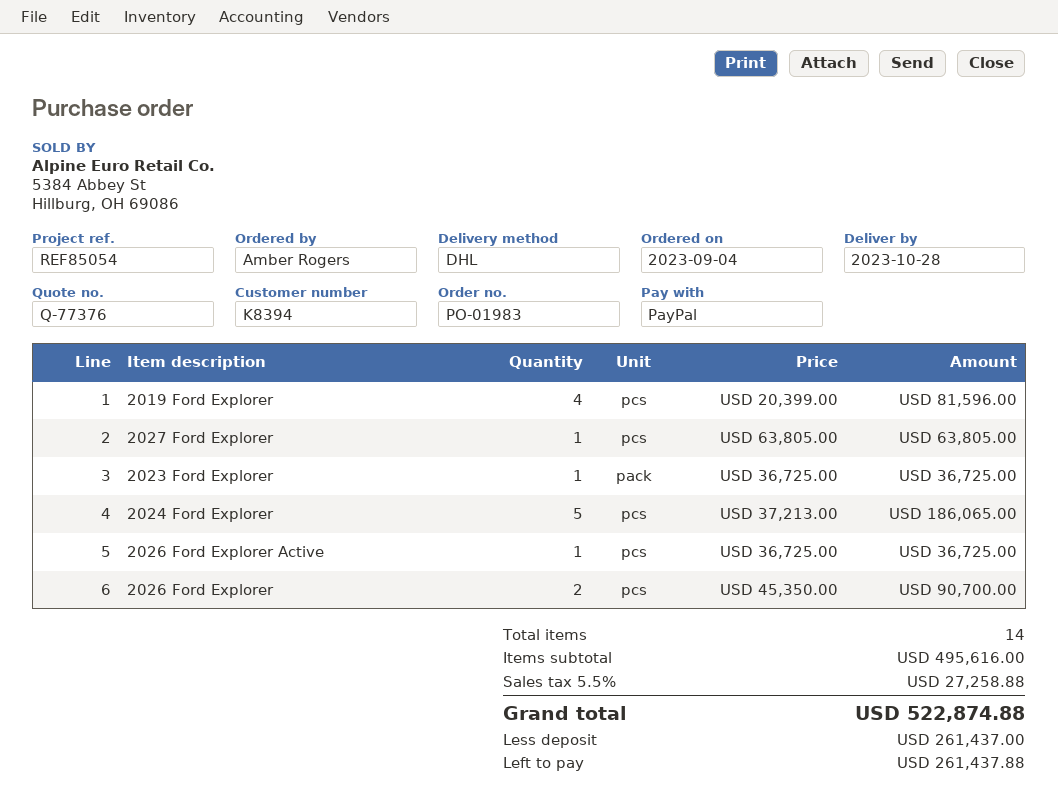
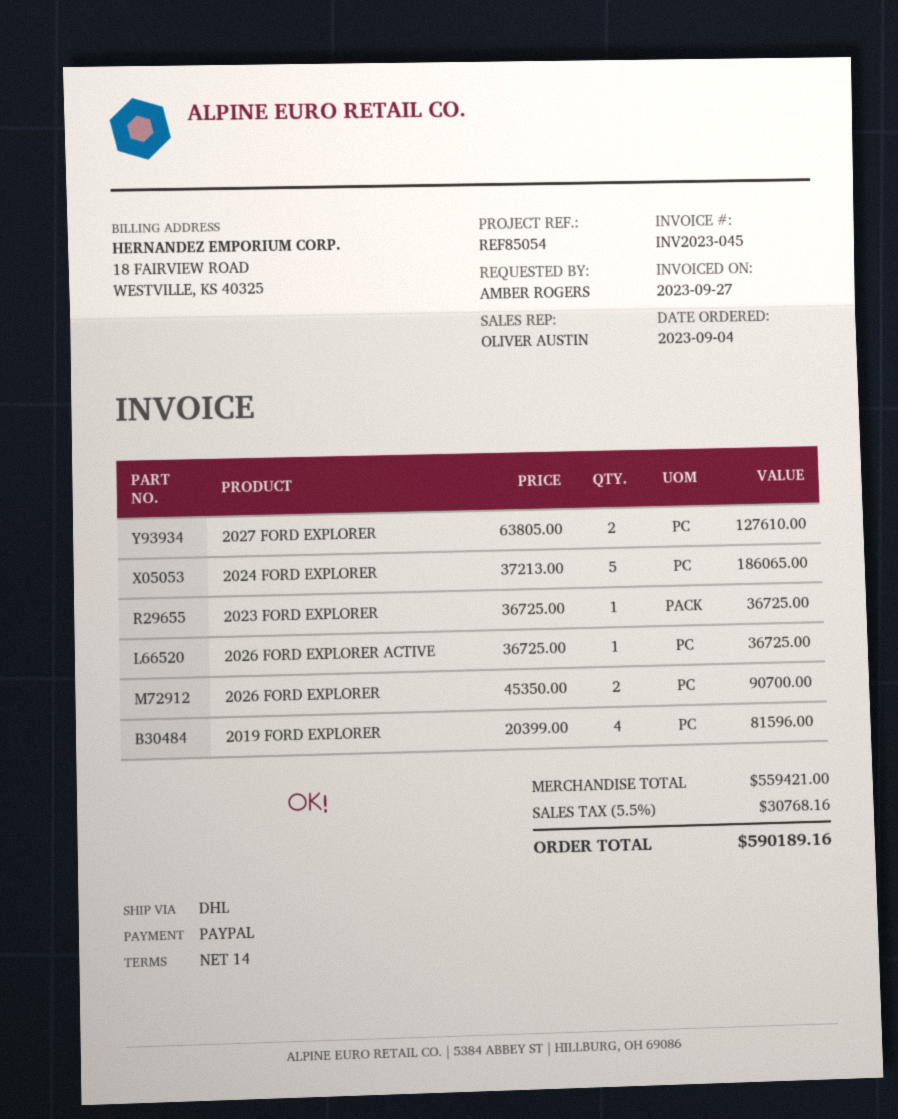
2027 Ford Explorer: 1 x 63805.00 = 63805.00 -> 2 x 63805.00 = 127610.00
subtotal: 495616.00 -> 559421.00
tax: 5.5% = 27258.88 -> 5.5% = 30768.16
total: 522874.88 -> 590189.16

